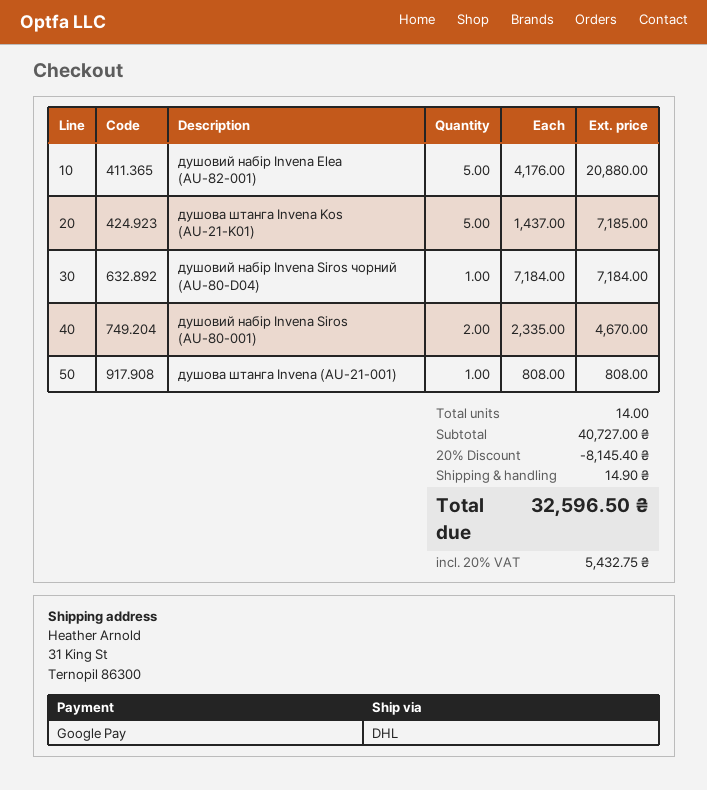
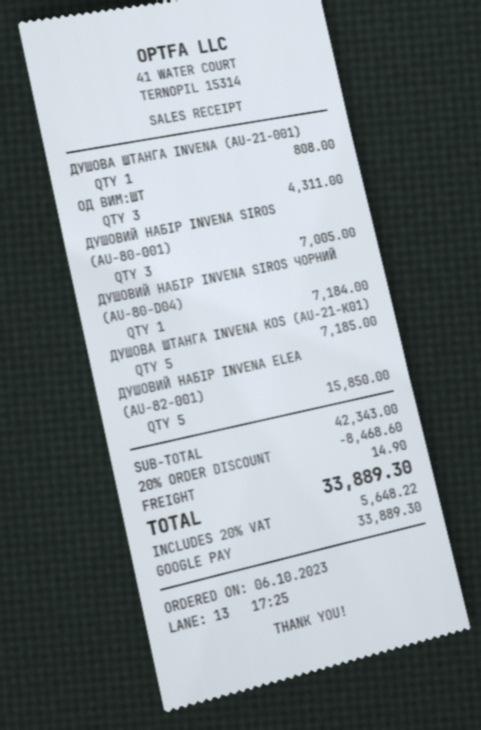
душовий набір Invena Elea (AU-82-001): 5 for 20880.00 -> 5 for 15850.00
душовий набір Invena Siros (AU-80-001): 2 for 4670.00 -> 3 for 7005.00
ОД ВИМ:ШТ: none -> 3 for 4311.00
subtotal: 40727.00 -> 42343.00
discount: 20% = 8145.40 -> 20% = 8468.60
tax: 20% = 5432.75 -> 20% = 5648.22
total: 32596.50 -> 33889.30

